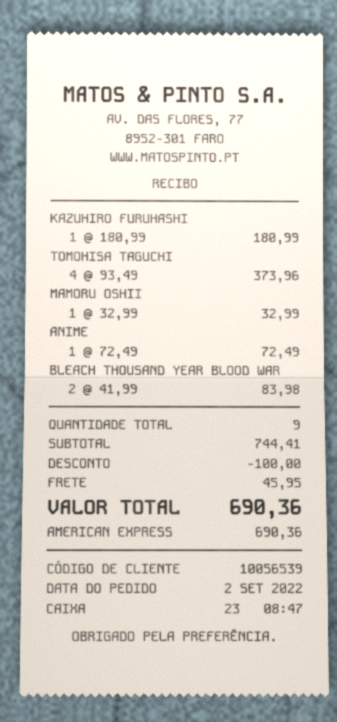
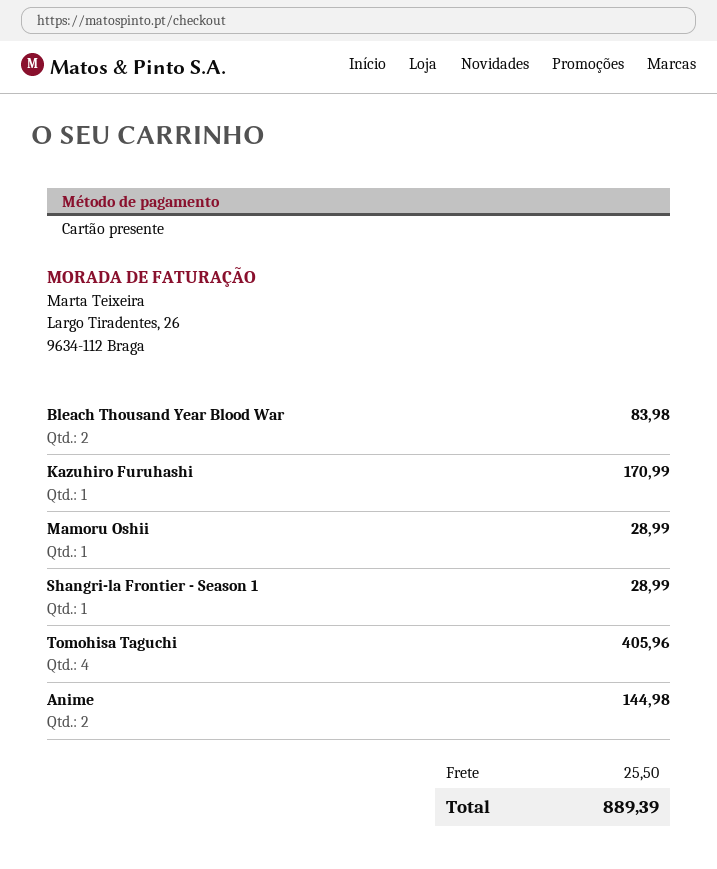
payment method: American Express -> gift card
KAZUHIRO FURUHASHI: 1 for 180.99 -> 1 for 170.99
TOMOHISA TAGUCHI: 4 for 373.96 -> 4 for 405.96
MAMORU OSHII: 1 for 32.99 -> 1 for 28.99
ANIME: 1 for 72.49 -> 2 for 144.98
Shangri-la Frontier - Season 1: none -> 1 for 28.99
discount: 100.00 -> none
shipping: 45.95 -> 25.50
total: 690.36 -> 889.39

